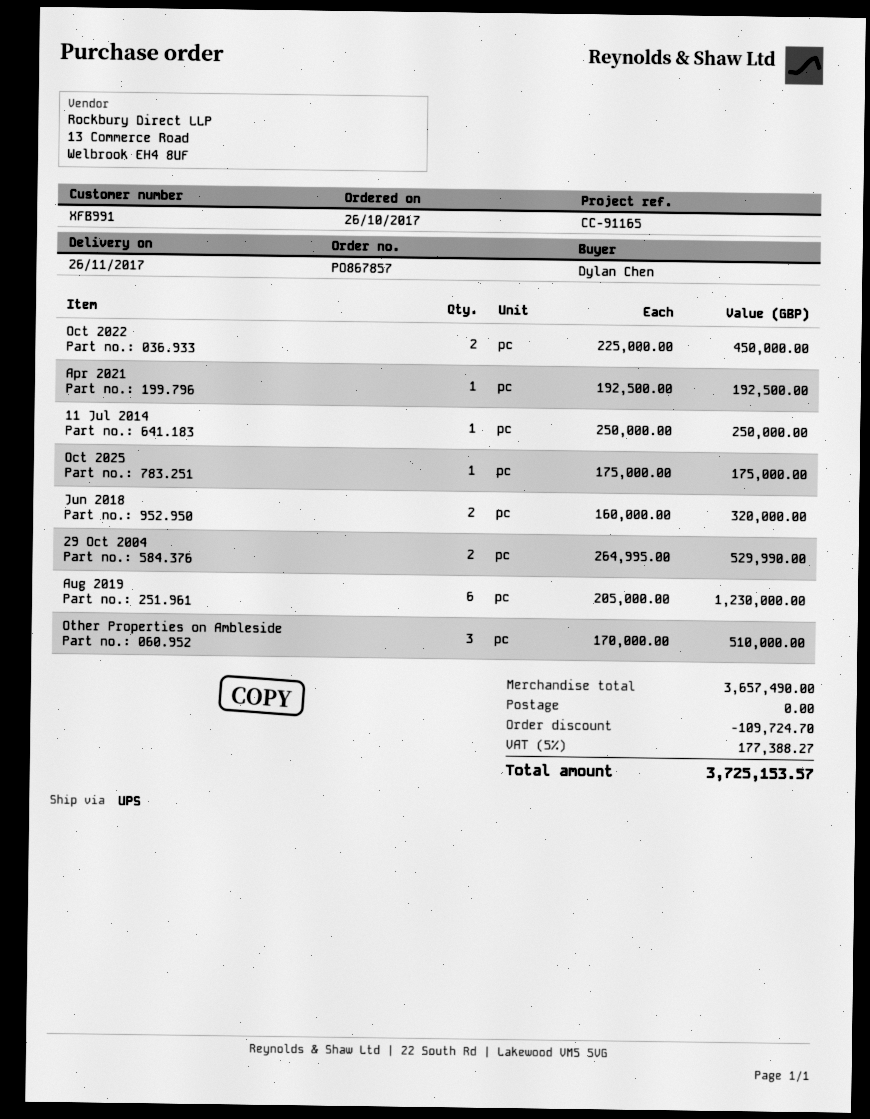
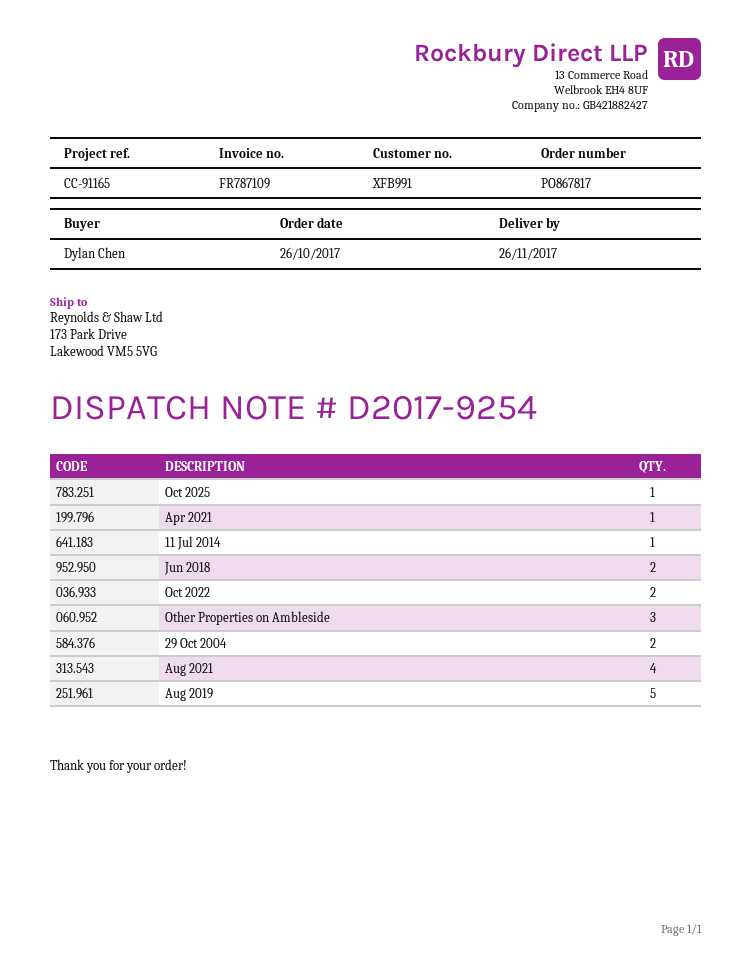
order number: PO867857 -> PO867817
Aug 2019: 6 -> 5
Aug 2021: none -> 4

